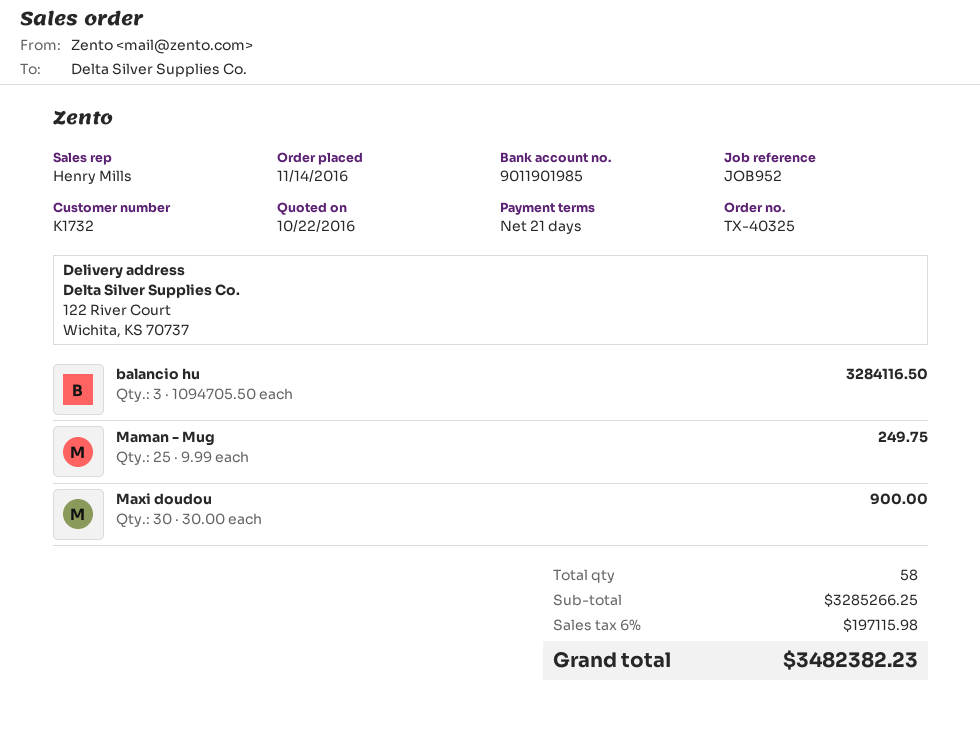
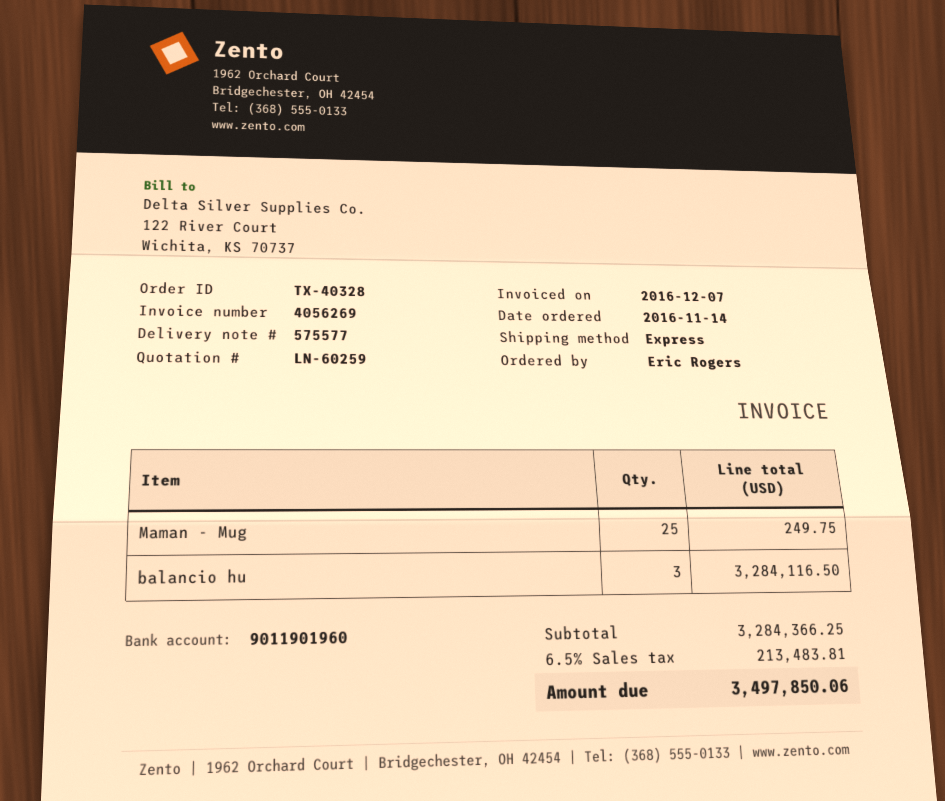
order number: TX-40325 -> TX-40328
bank account: 9011901985 -> 9011901960
Maxi doudou: 30 for 900.00 -> none
subtotal: 3285266.25 -> 3284366.25
tax: 6% = 197115.98 -> 6.5% = 213483.81
total: 3482382.23 -> 3497850.06

